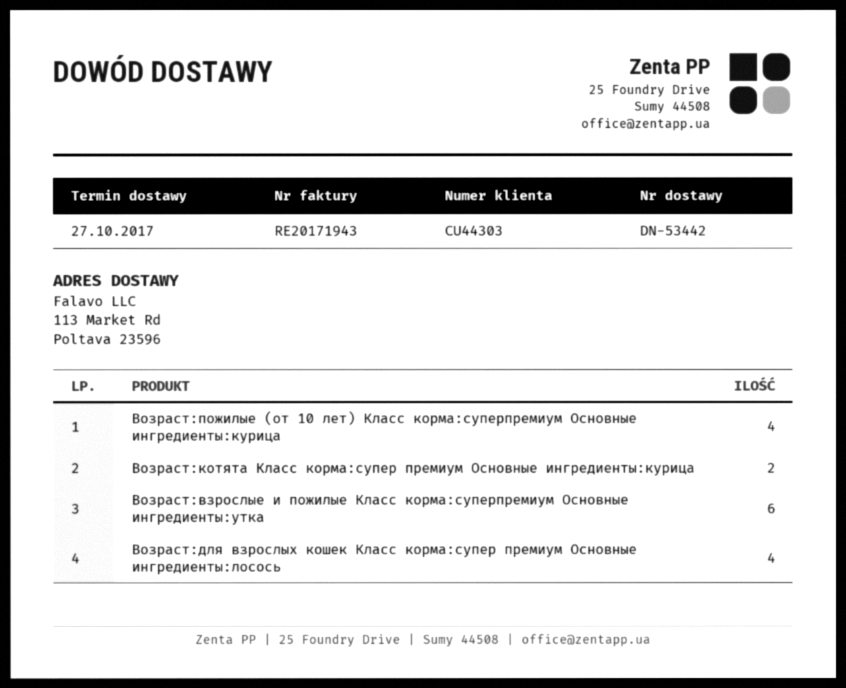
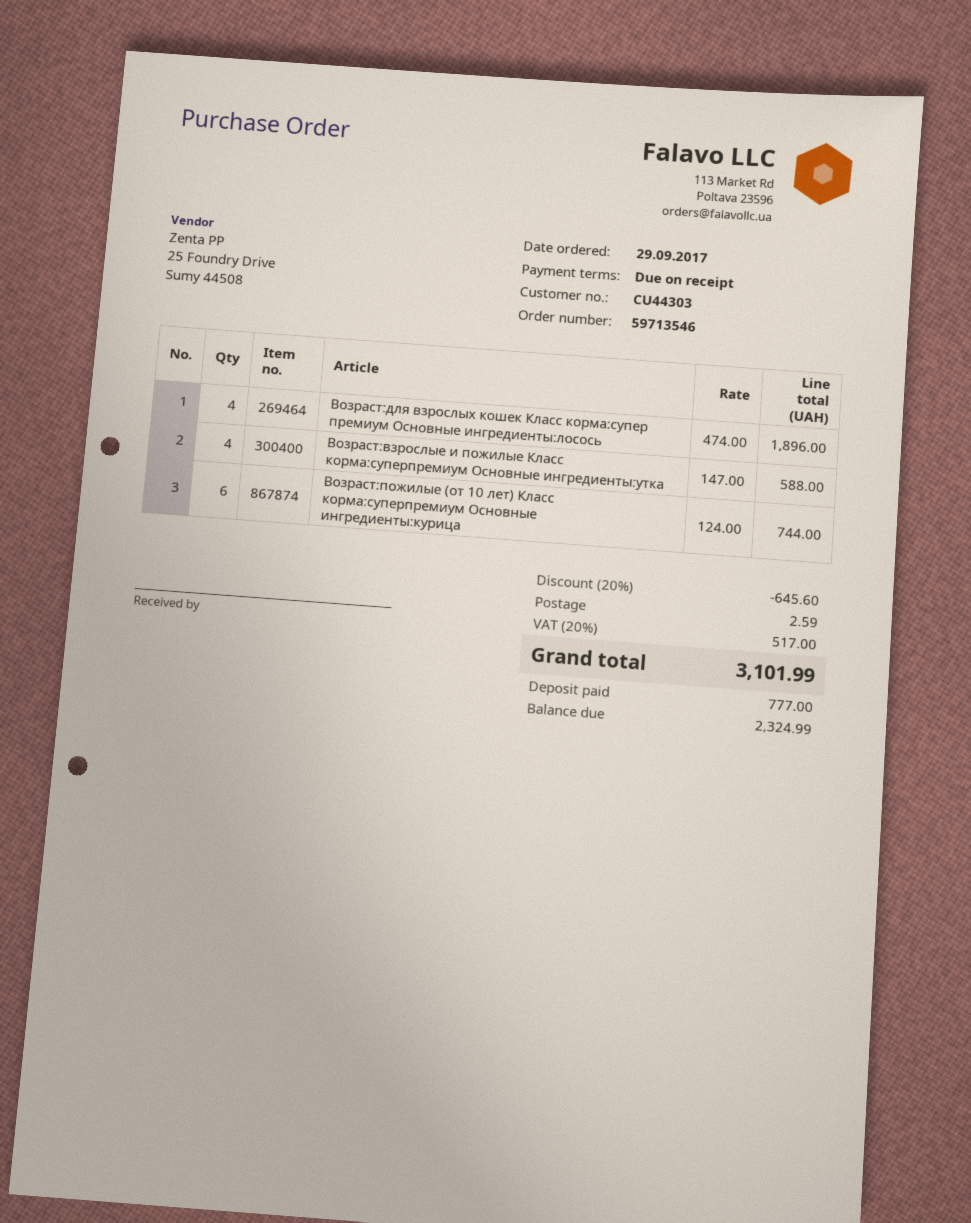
Возраст:пожилые (от 10 лет) Класс корма:суперпремиум Основные ингредиенты:курица: 4 -> 6
Возраст:котята Класс корма:супер премиум Основные ингредиенты:курица: 2 -> none
Возраст:взрослые и пожилые Класс корма:суперпремиум Основные ингредиенты:утка: 6 -> 4

